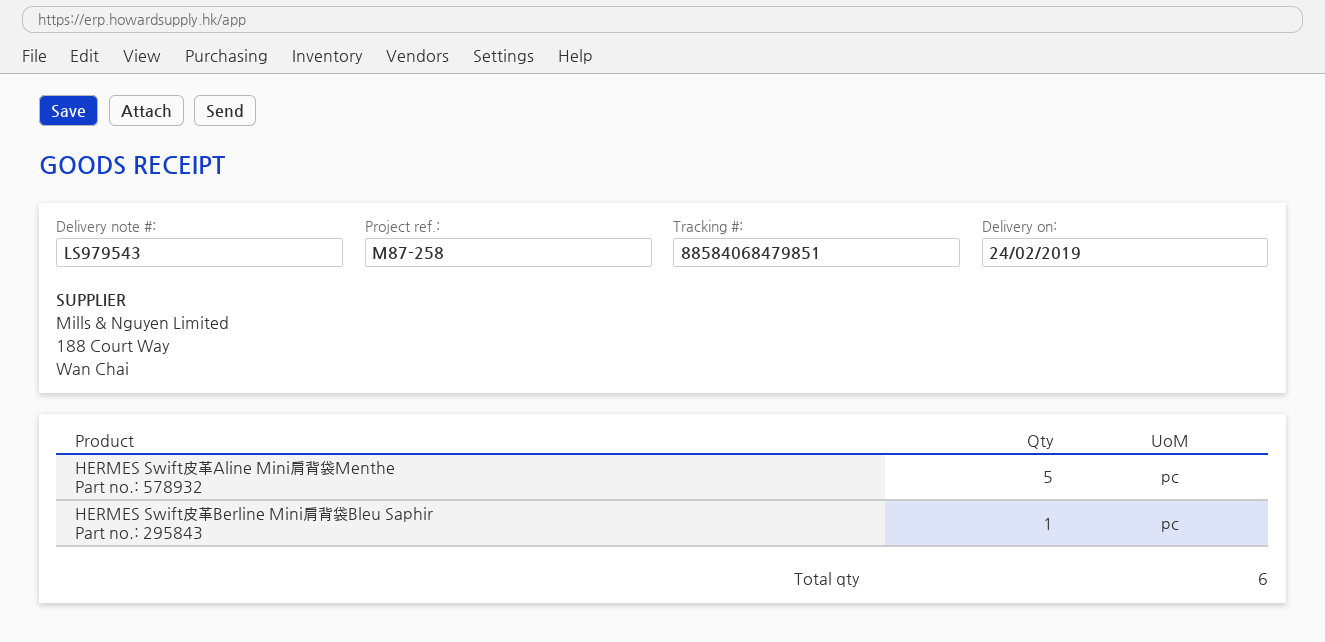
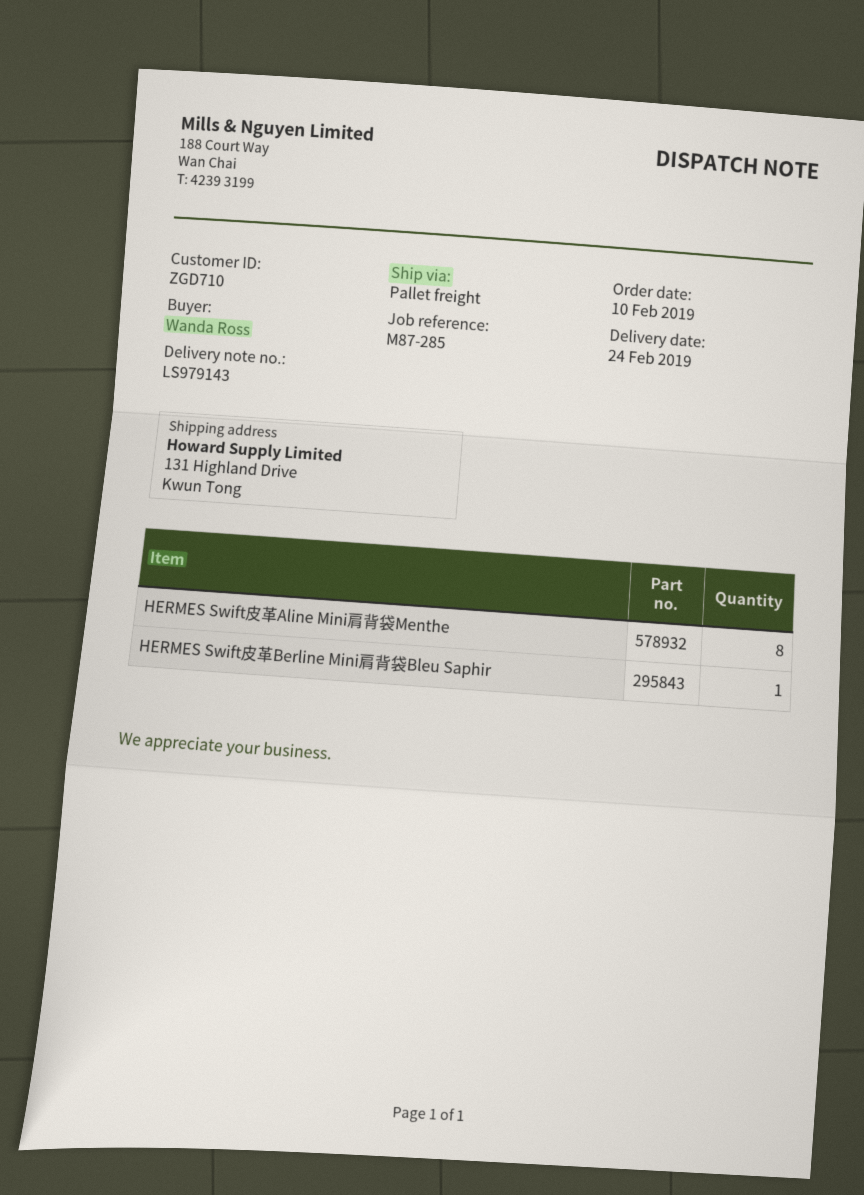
delivery note number: LS979543 -> LS979143
reference: M87-258 -> M87-285
HERMES Swift皮革Aline Mini肩背袋Menthe: 5 -> 8

